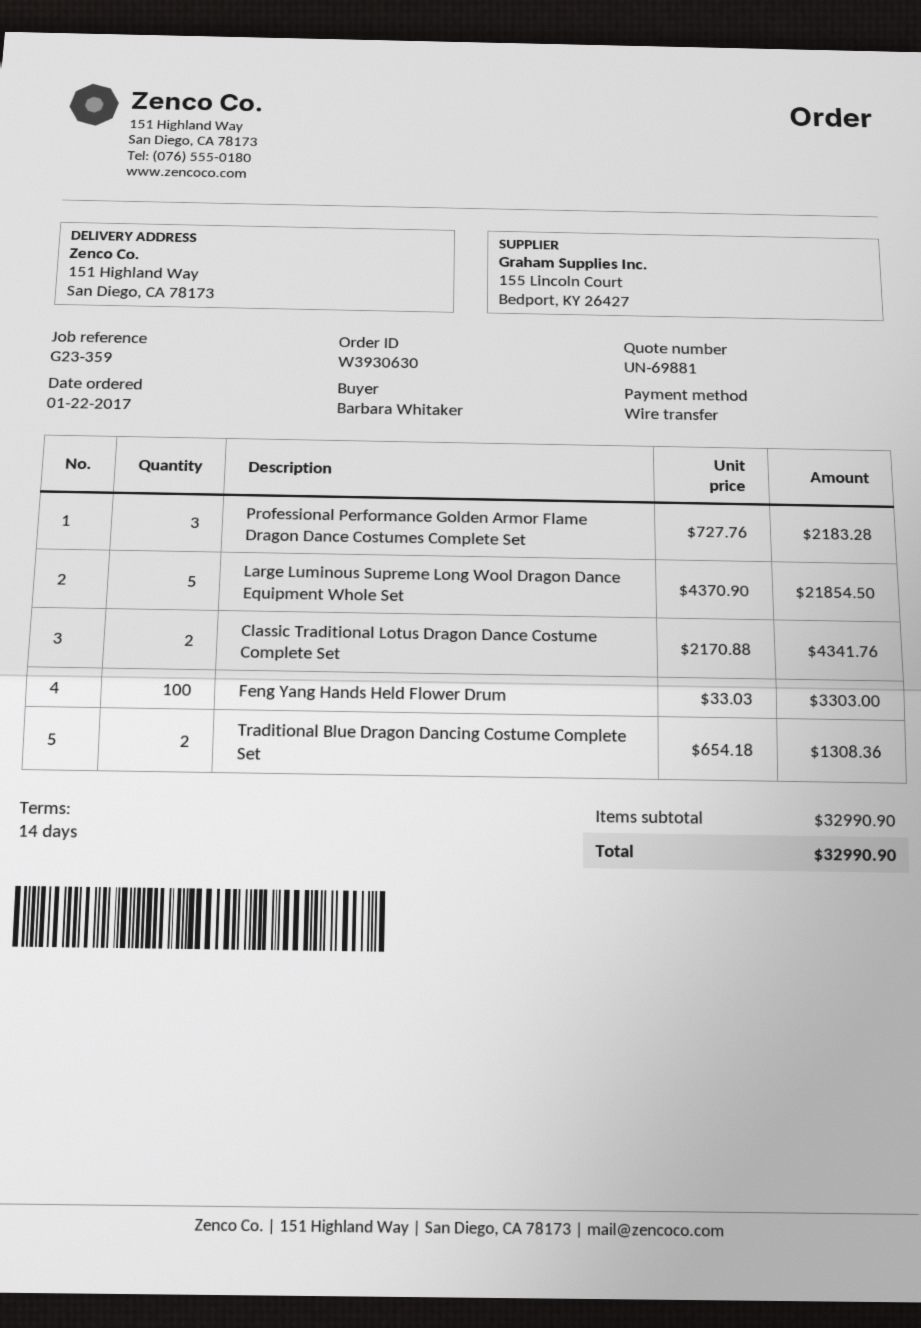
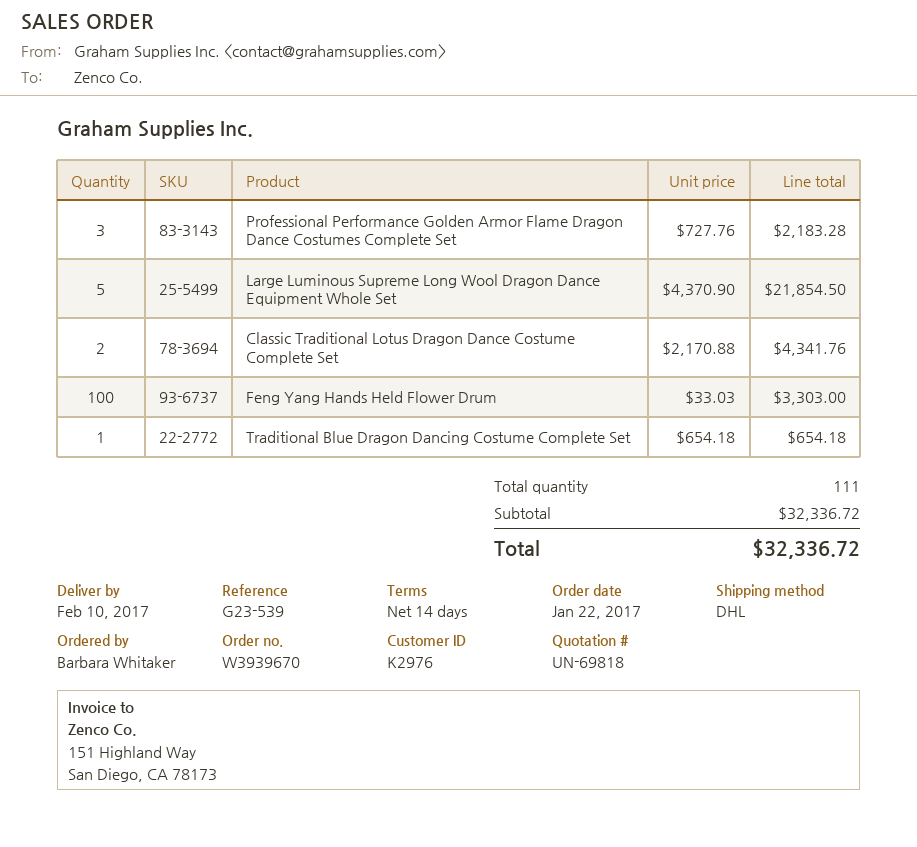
quote number: UN-69881 -> UN-69818
order number: W3930630 -> W3939670
reference: G23-359 -> G23-539
Traditional Blue Dragon Dancing Costume Complete Set: 2 x 654.18 = 1308.36 -> 1 x 654.18 = 654.18
subtotal: 32990.90 -> 32336.72
total: 32990.90 -> 32336.72

